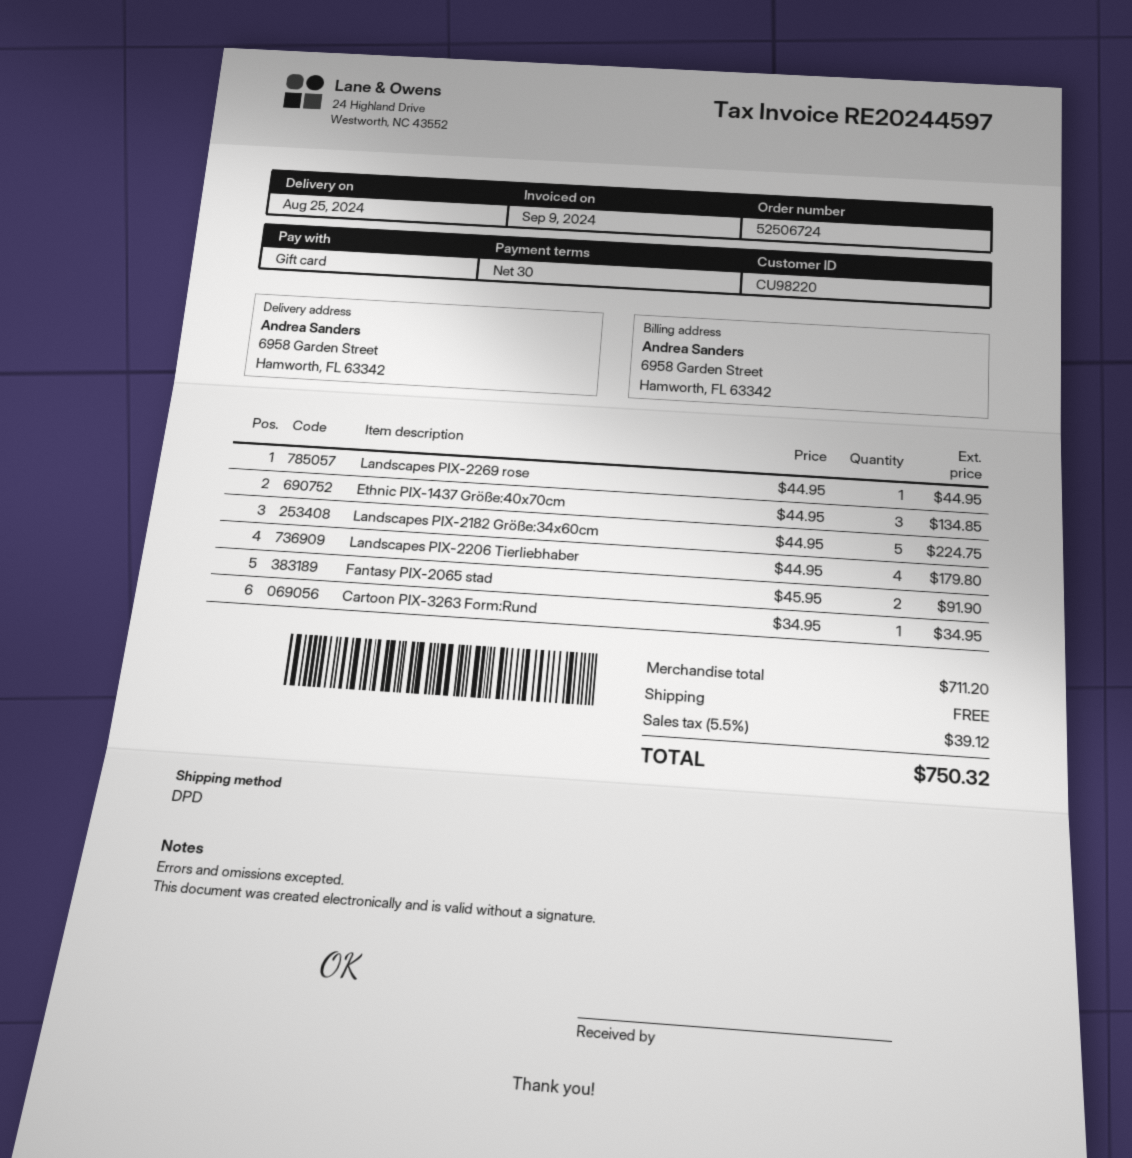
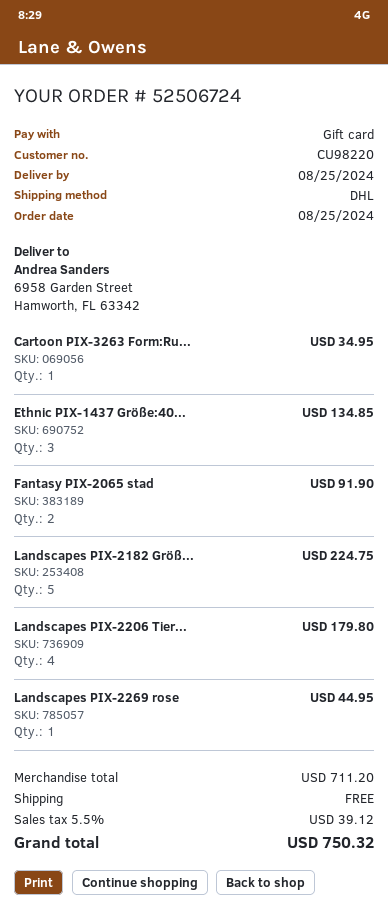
shipping method: DPD -> DHL

